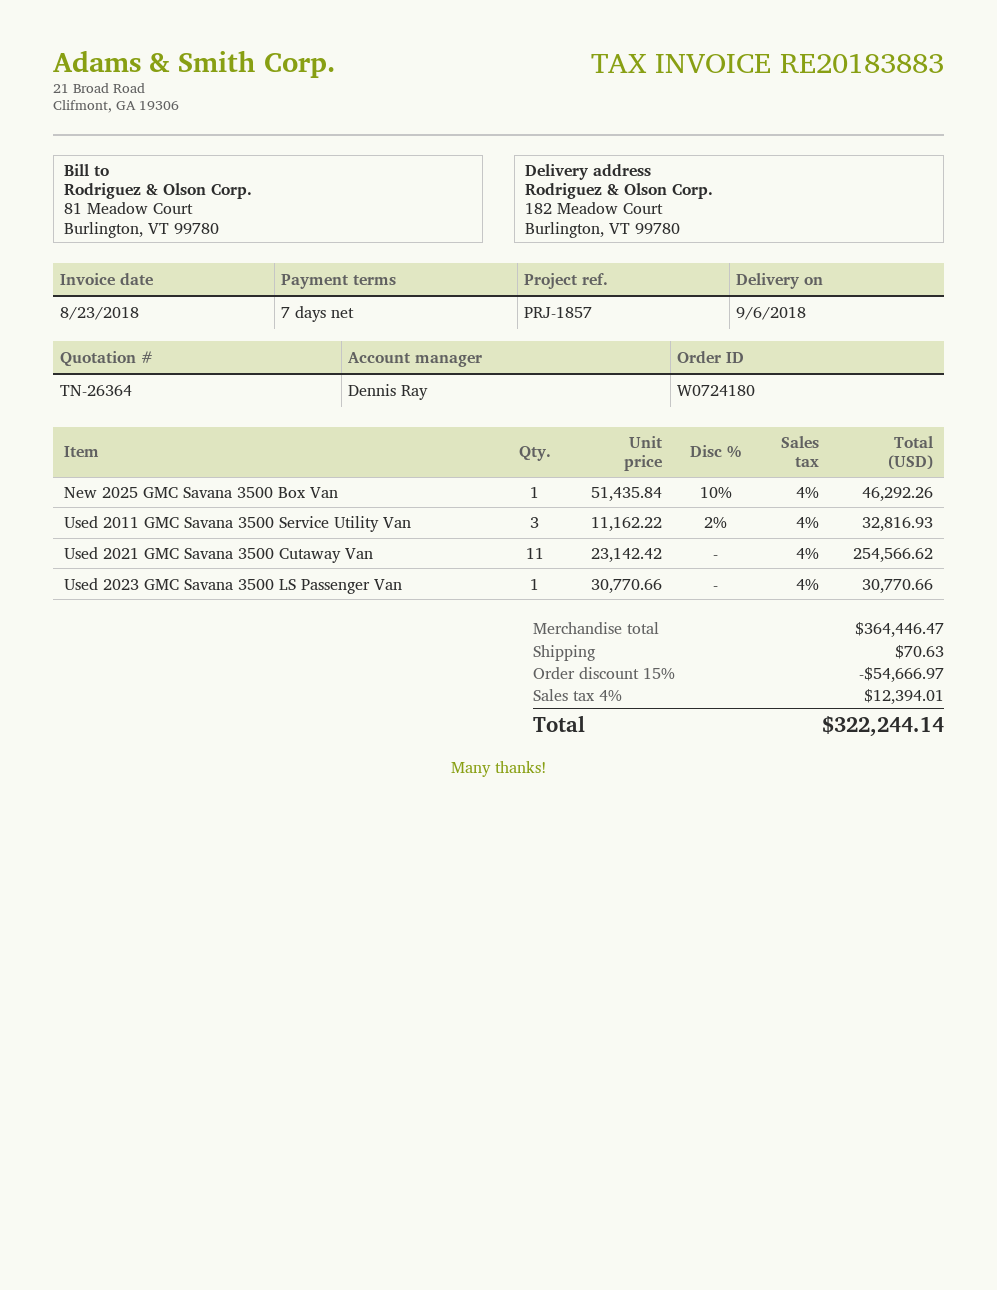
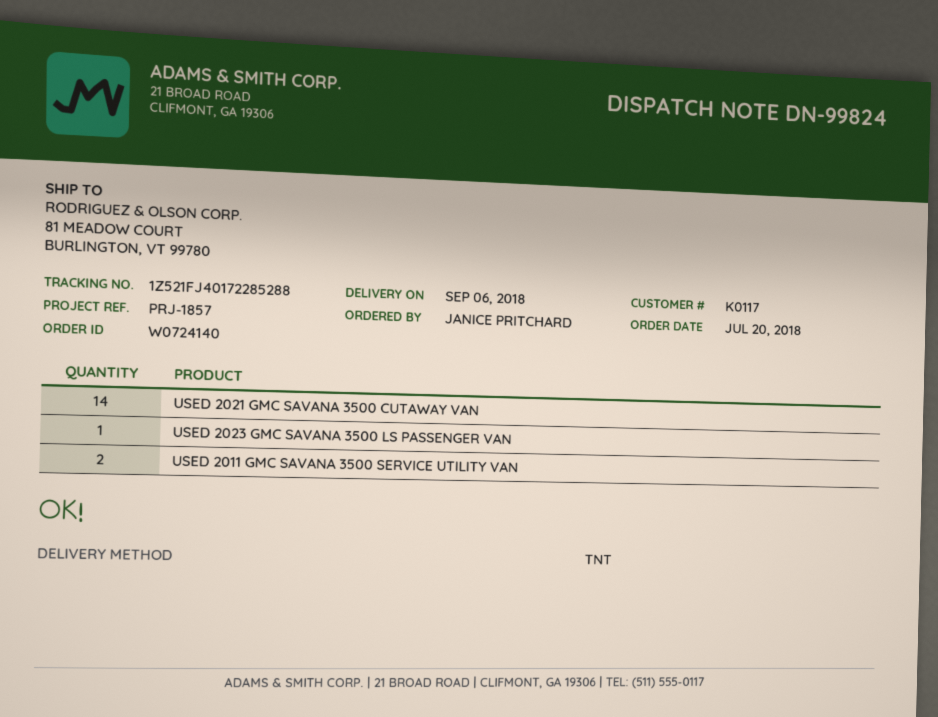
order number: W0724180 -> W0724140
ship to: 182 Meadow Court, Burlington, VT 99780 -> 81 MEADOW COURT, BURLINGTON, VT 99780
New 2025 GMC Savana 3500 Box Van: 1 -> none
Used 2011 GMC Savana 3500 Service Utility Van: 3 -> 2
Used 2021 GMC Savana 3500 Cutaway Van: 11 -> 14

